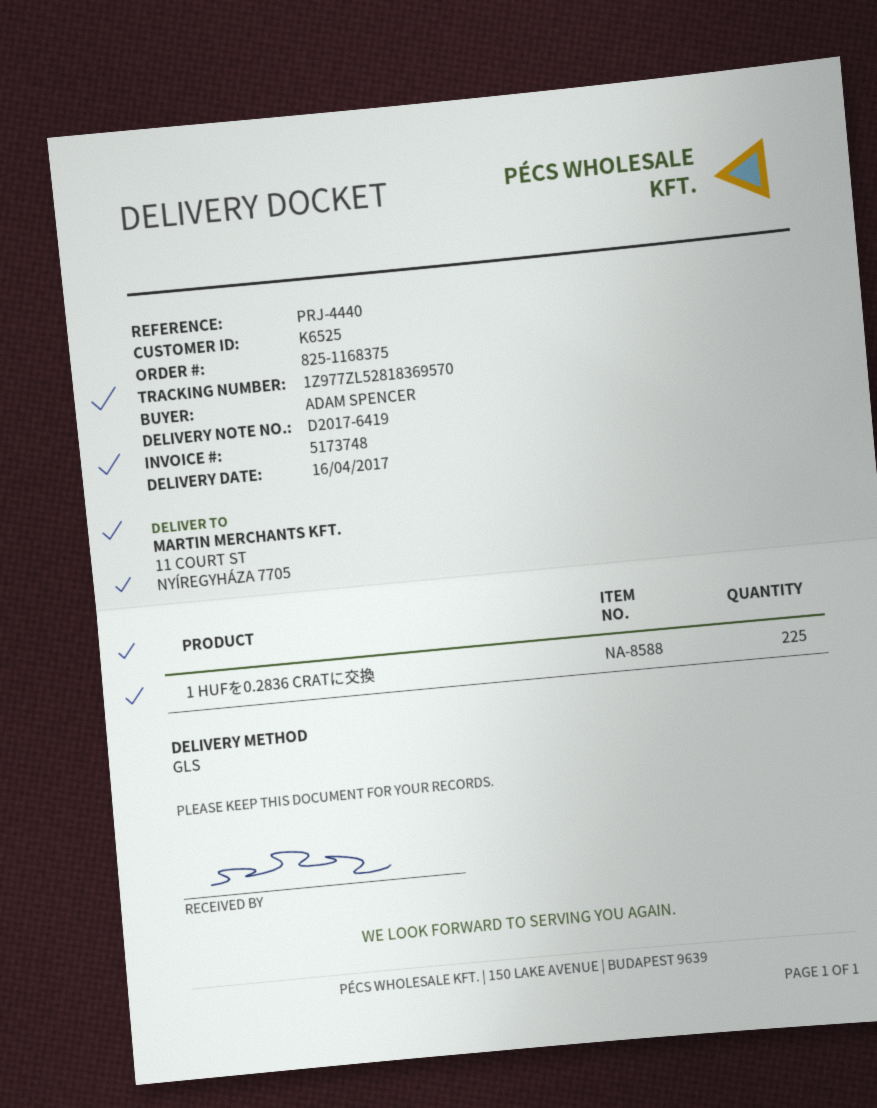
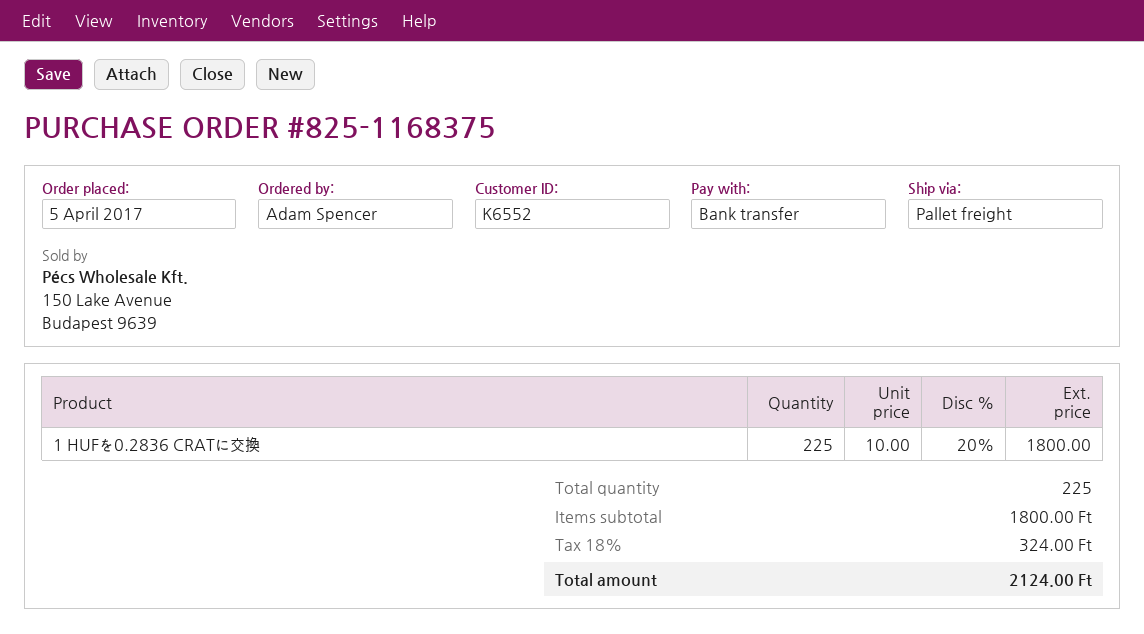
customer number: K6525 -> K6552
shipping method: GLS -> pallet freight

